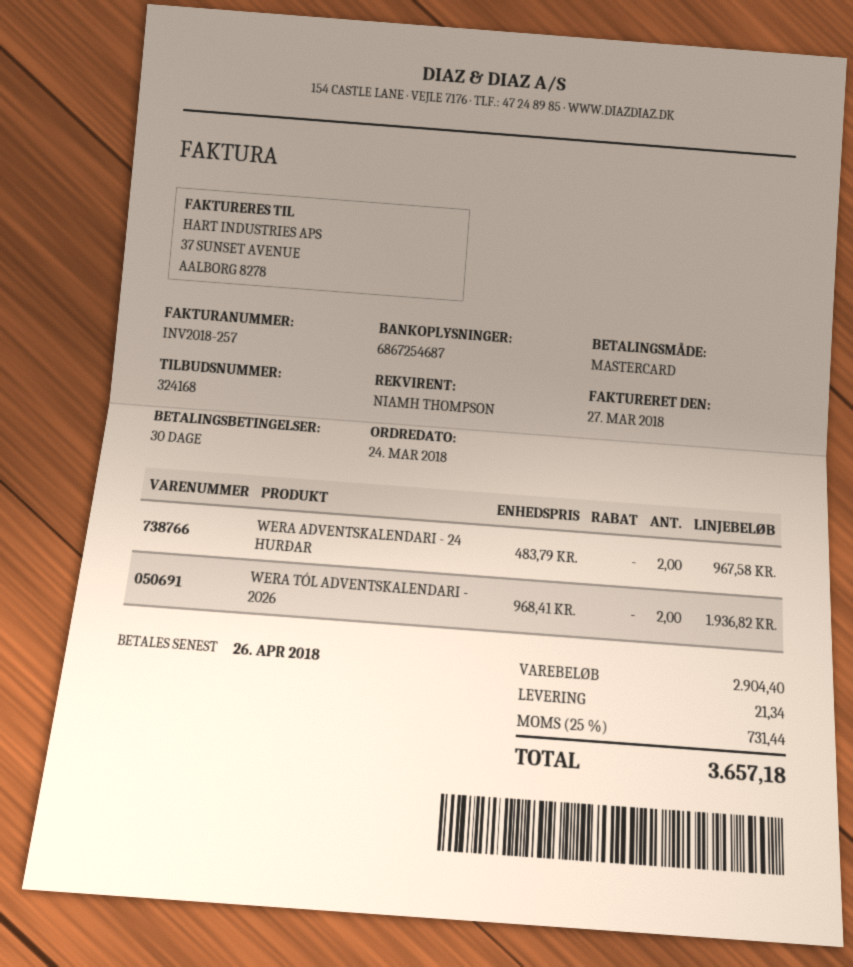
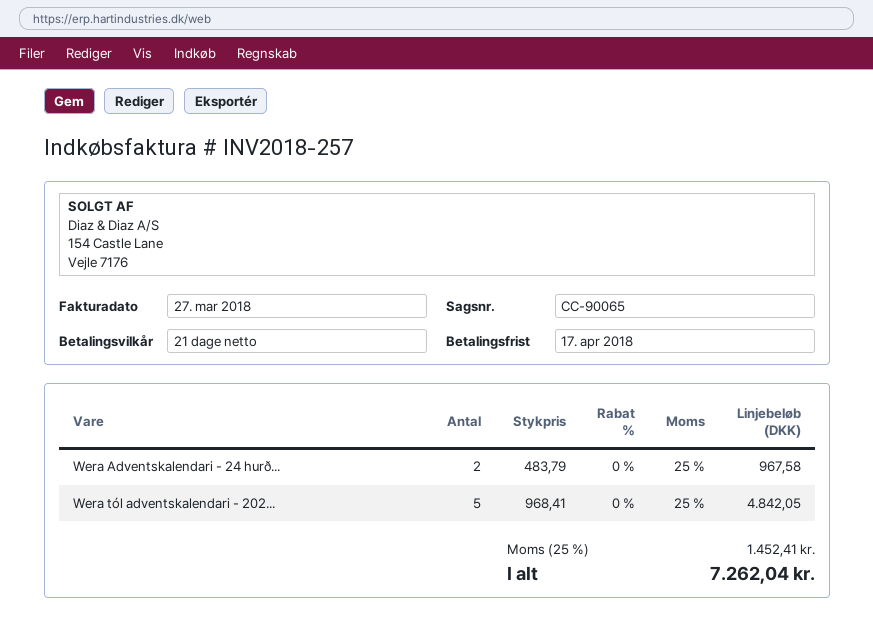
payment terms: 30 days -> 21 days
due date: 2018-04-26 -> 2018-04-17
WERA TÓL ADVENTSKALENDARI - 2026: 2 x 968.41 = 1936.82 -> 5 x 968.41 = 4842.05
shipping: 21.34 -> none
tax: 25% = 731.44 -> 25% = 1452.41
total: 3657.18 -> 7262.04

